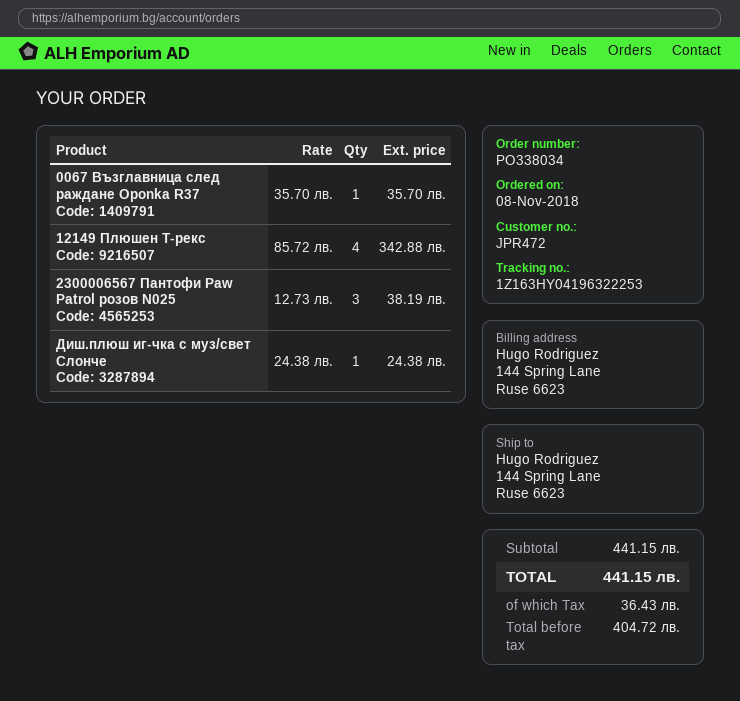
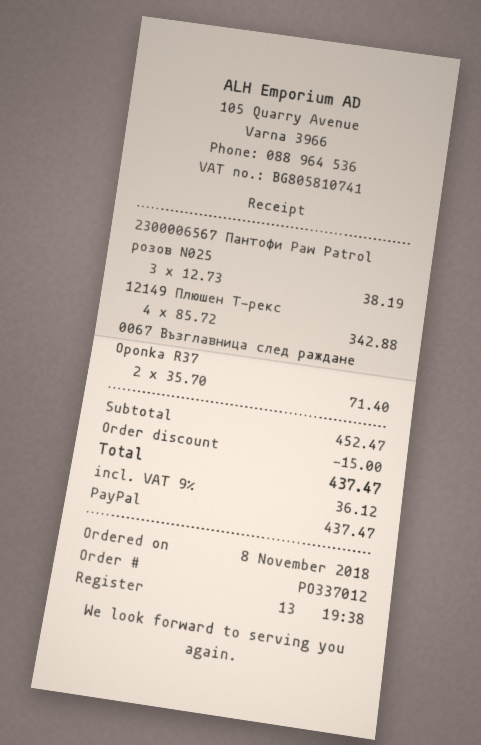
order number: PO338034 -> PO337012
0067 Възглавница след раждане Oponka R37: 1 x 35.70 = 35.70 -> 2 x 35.70 = 71.40
Диш.плюш иг-чка с муз/свет Слонче: 1 x 24.38 = 24.38 -> none
subtotal: 441.15 -> 452.47
discount: none -> 15.00
tax: 36.43 -> 36.12
total: 441.15 -> 437.47

